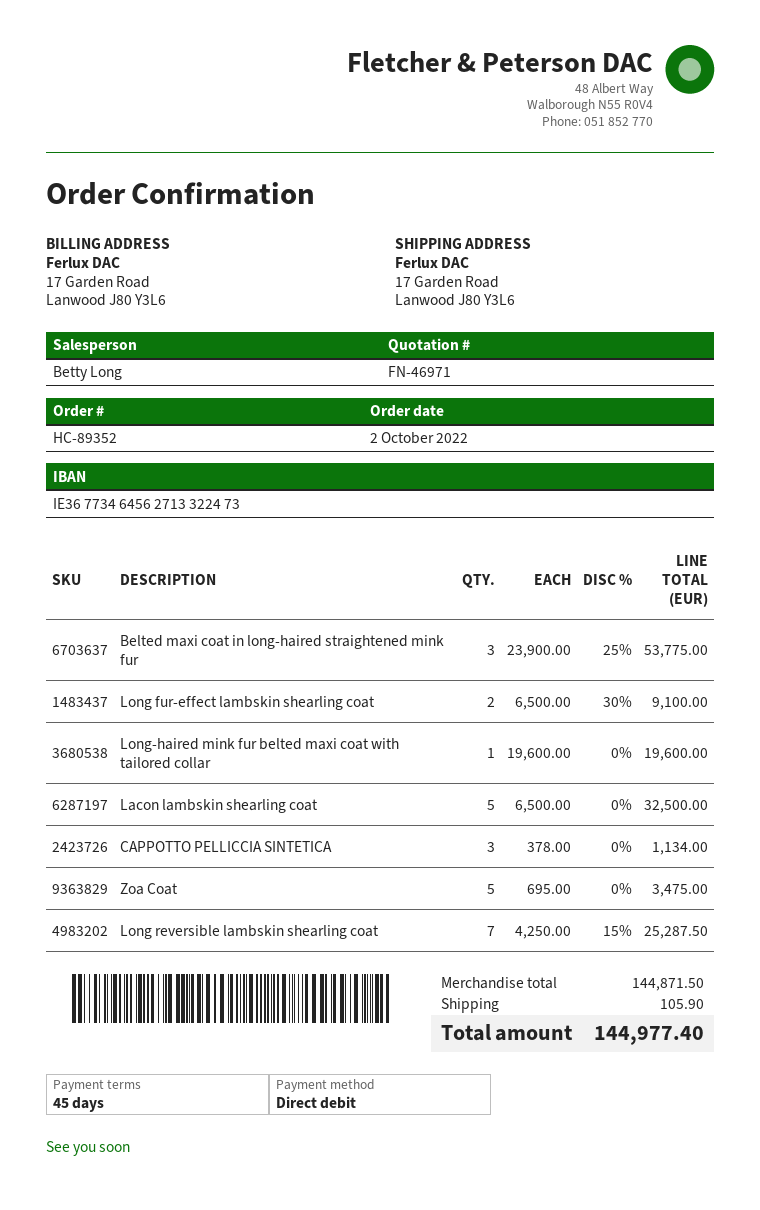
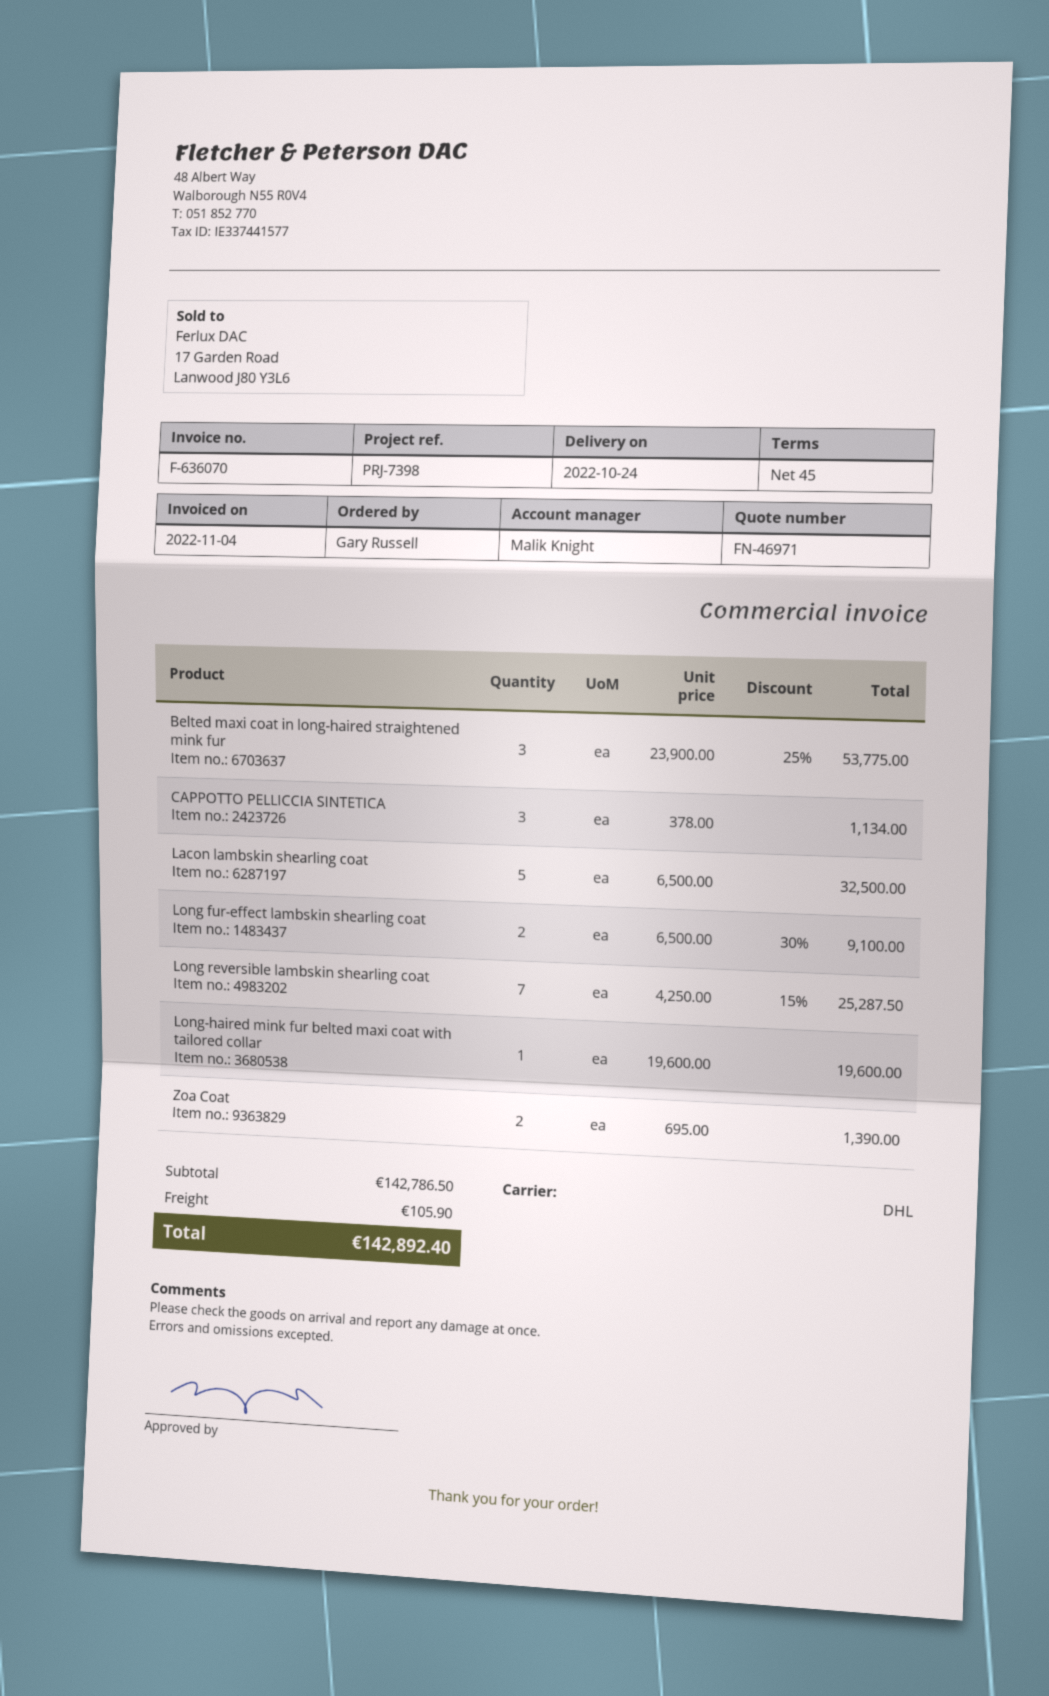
sales rep: Betty Long -> Malik Knight
Zoa Coat: 5 x 695.00 = 3475.00 -> 2 x 695.00 = 1390.00
subtotal: 144871.50 -> 142786.50
total: 144977.40 -> 142892.40

